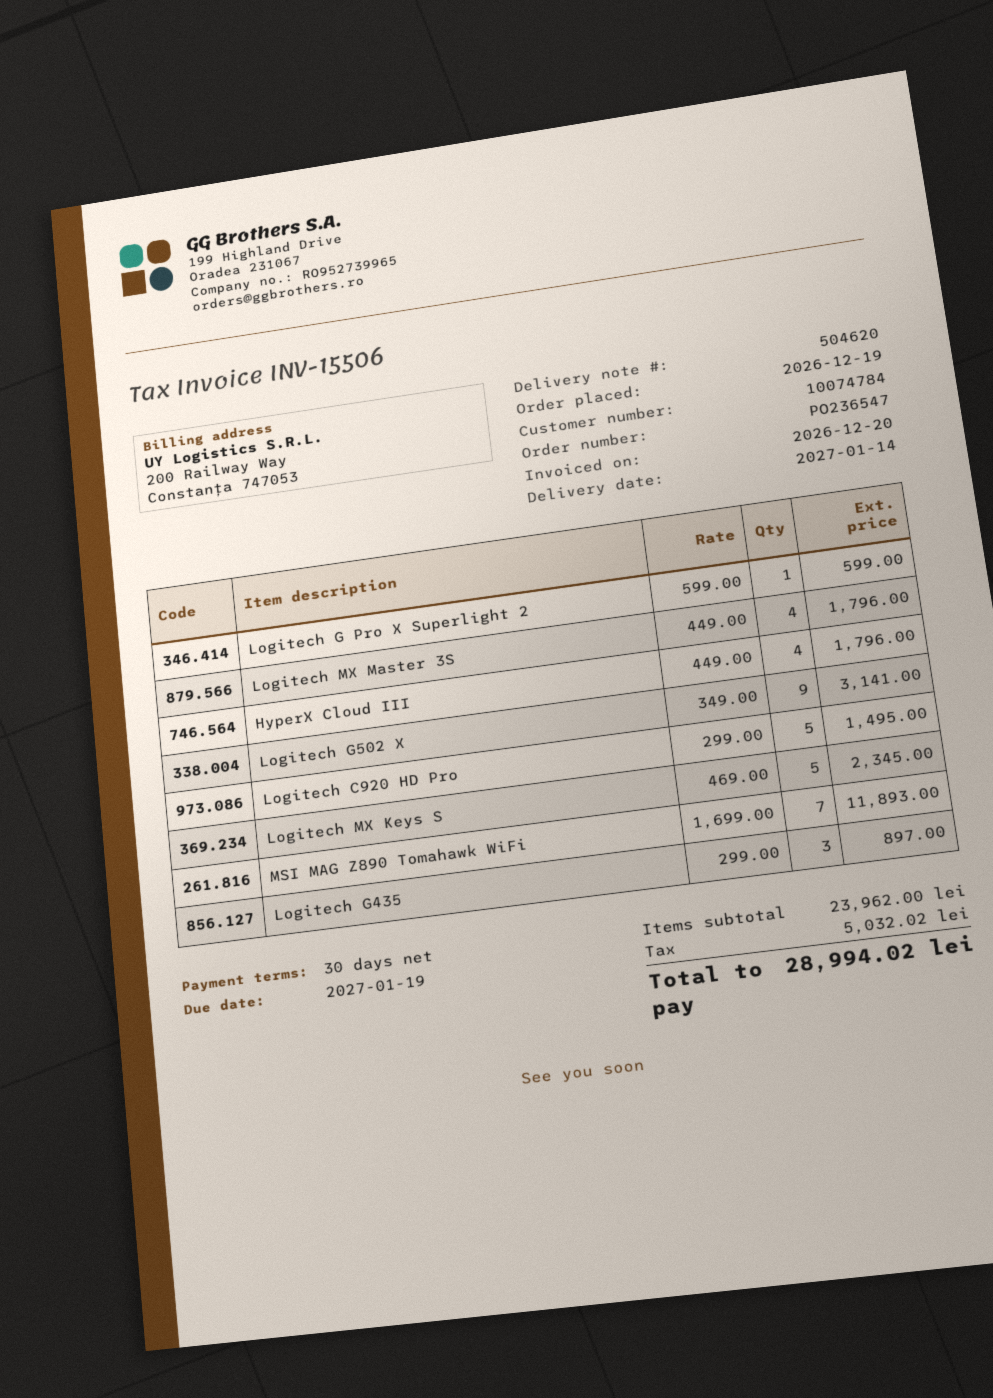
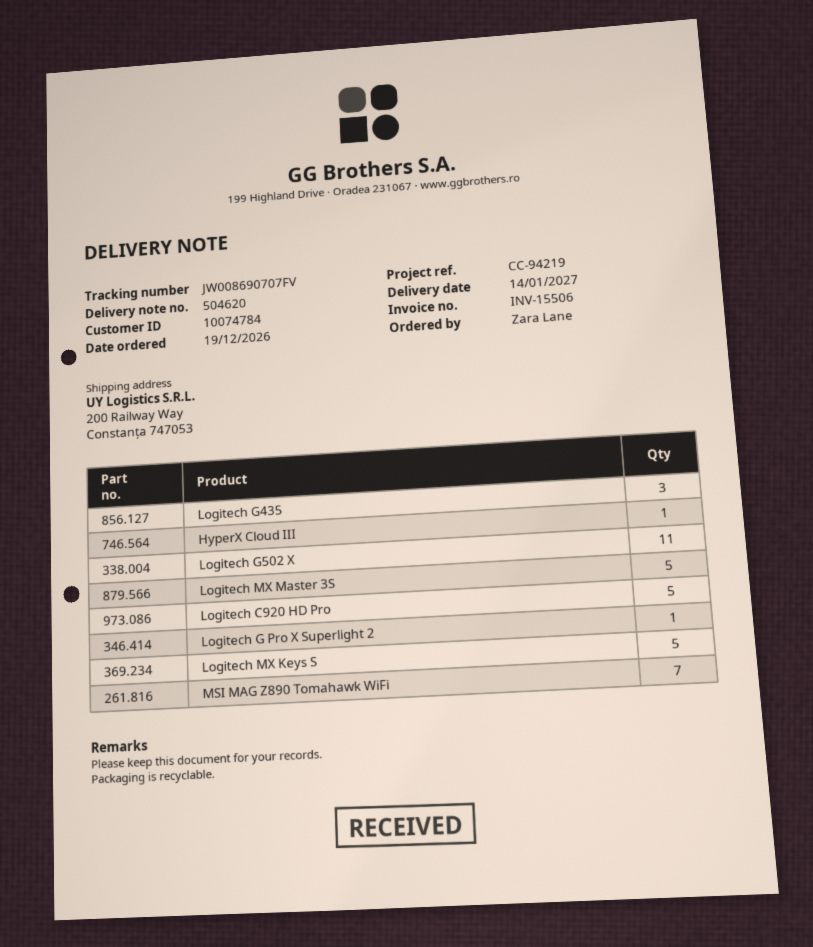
Logitech MX Master 3S: 4 -> 5
HyperX Cloud III: 4 -> 1
Logitech G502 X: 9 -> 11

